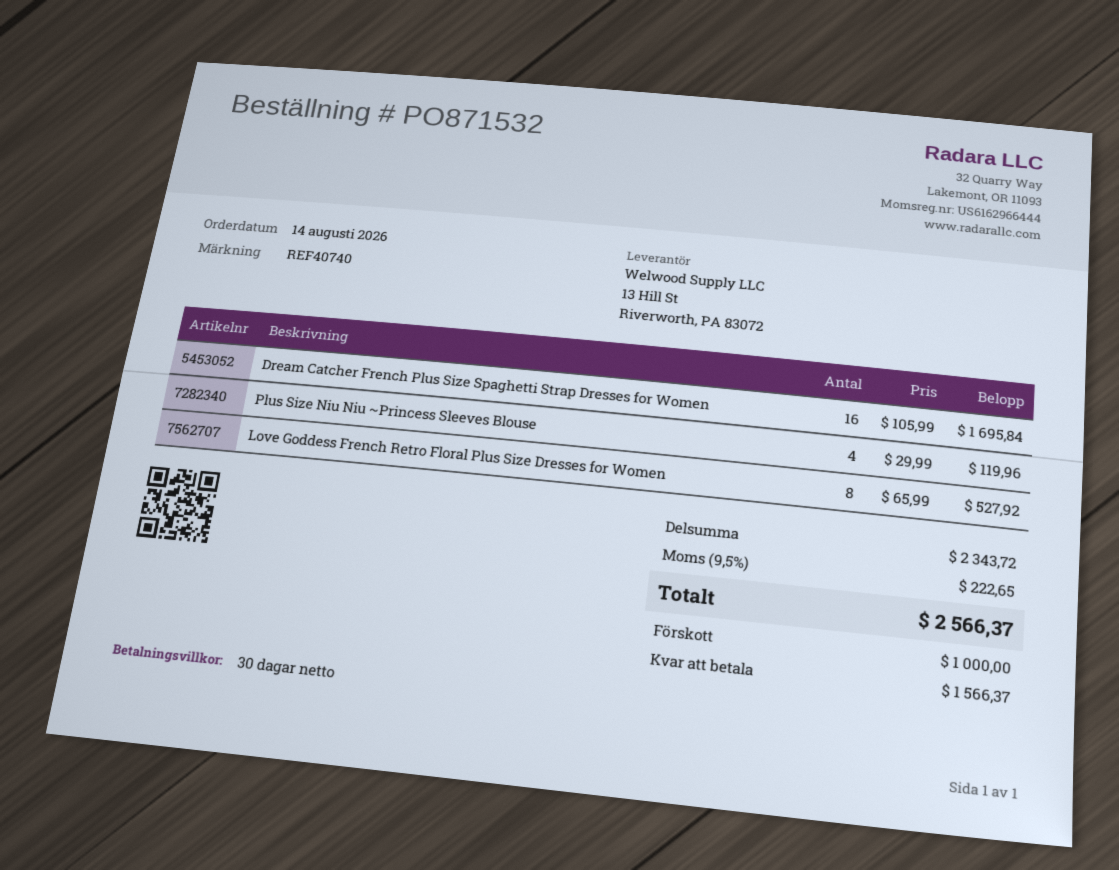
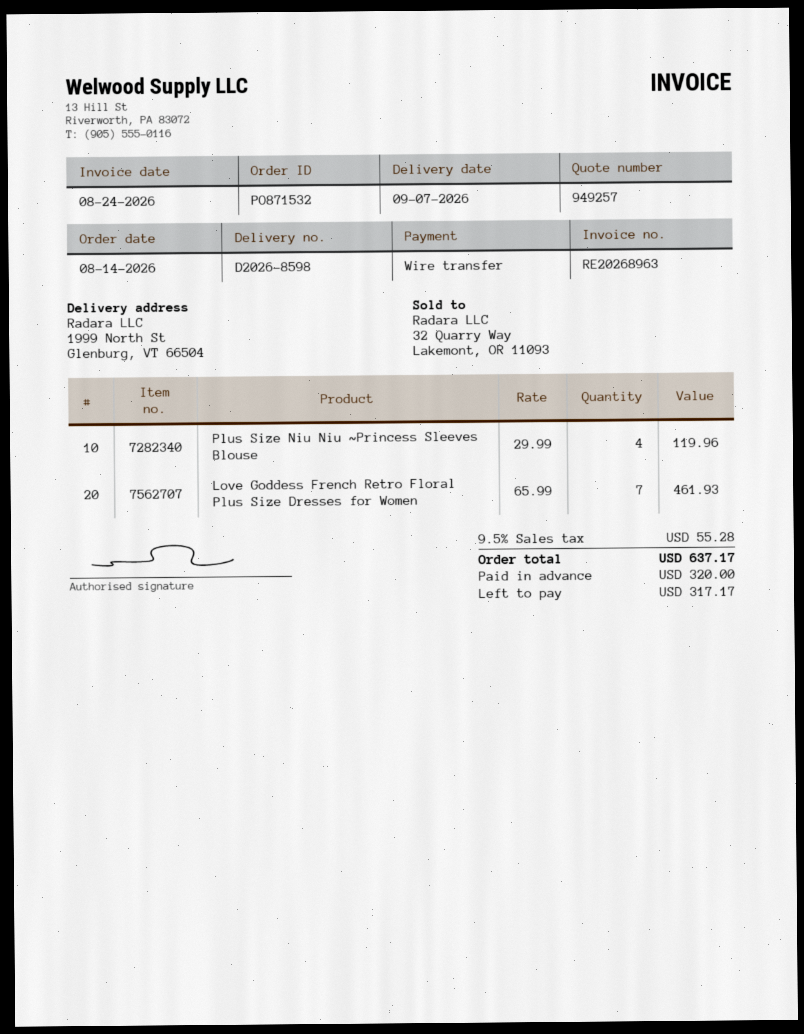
Dream Catcher French Plus Size Spaghetti Strap Dresses for Women: 16 x 105.99 = 1695.84 -> none
Love Goddess French Retro Floral Plus Size Dresses for Women: 8 x 65.99 = 527.92 -> 7 x 65.99 = 461.93
tax: 9.5% = 222.65 -> 9.5% = 55.28
total: 2566.37 -> 637.17
deposit: 1000.00 -> 320.00
balance: 1566.37 -> 317.17

